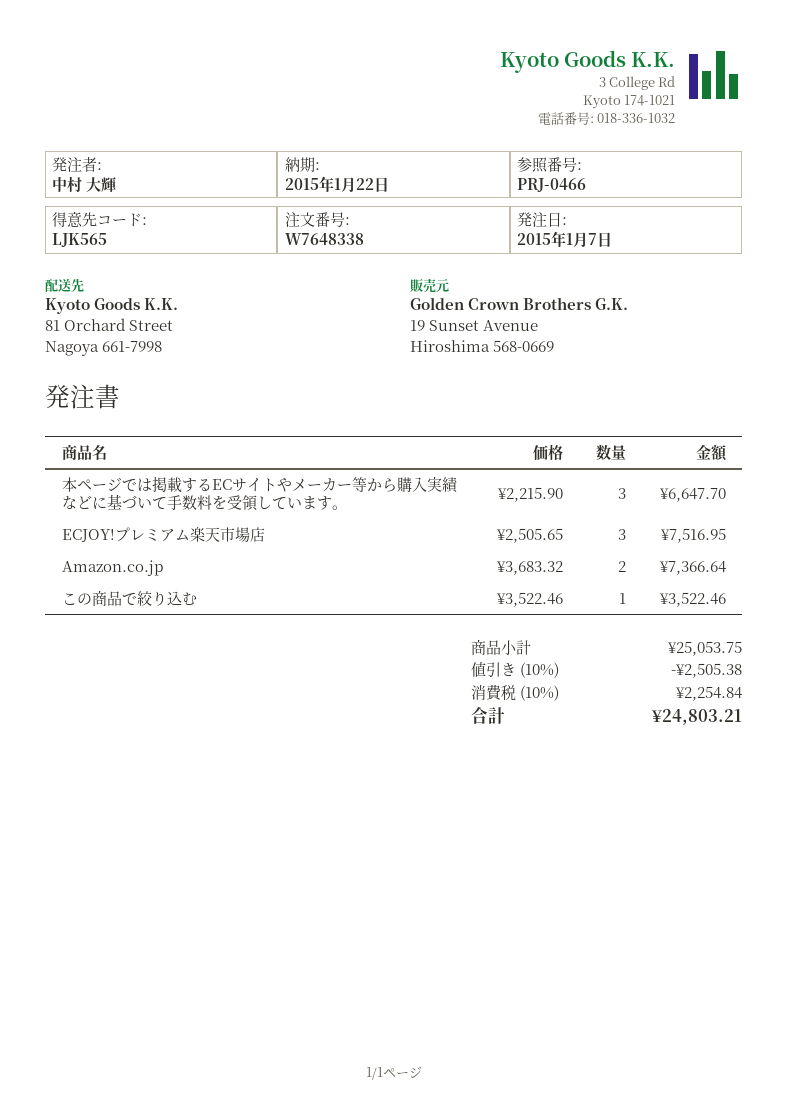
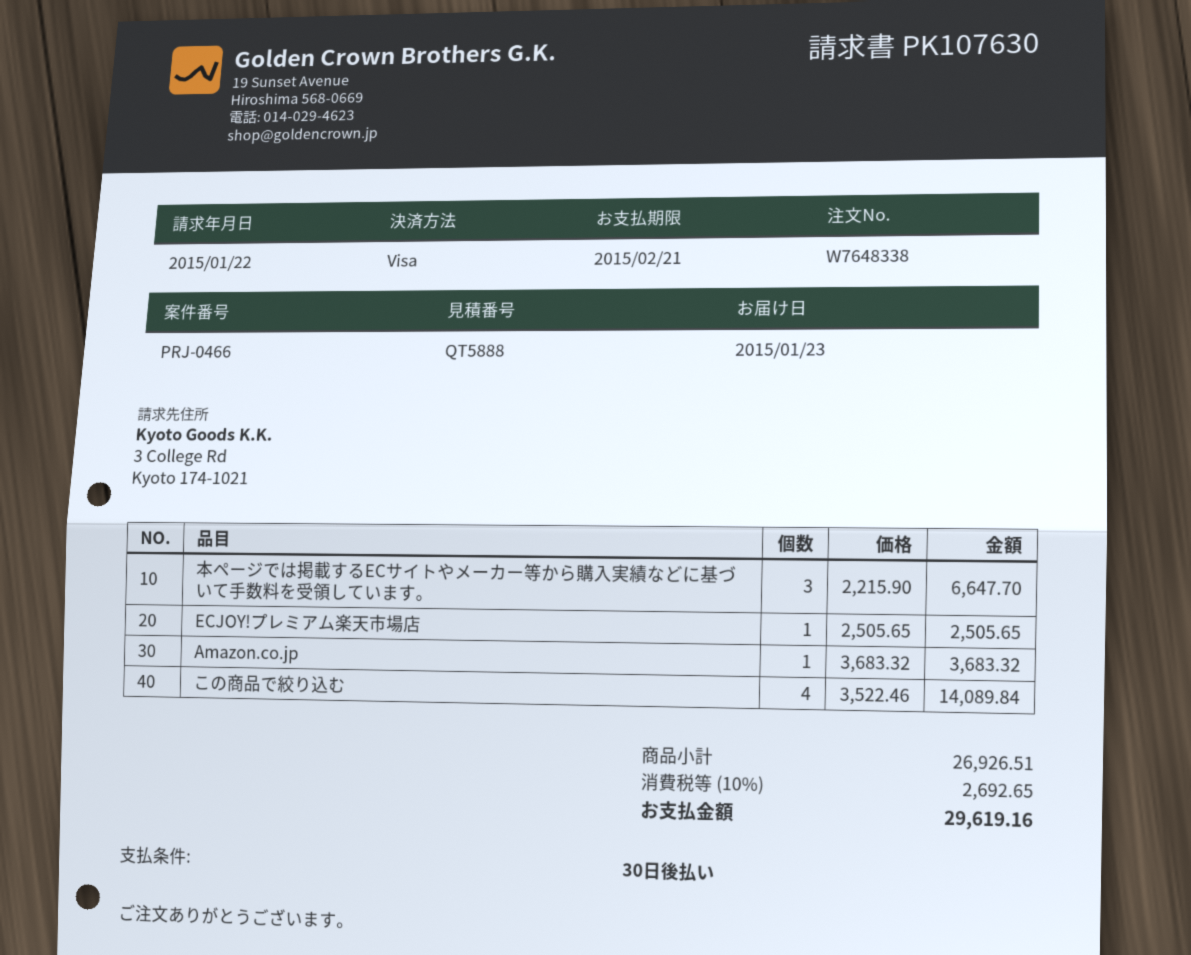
delivery date: 2015-01-22 -> 2015-01-23
ECJOY!プレミアム楽天市場店: 3 x 2505.65 = 7516.95 -> 1 x 2505.65 = 2505.65
Amazon.co.jp: 2 x 3683.32 = 7366.64 -> 1 x 3683.32 = 3683.32
この商品で絞り込む: 1 x 3522.46 = 3522.46 -> 4 x 3522.46 = 14089.84
subtotal: 25053.75 -> 26926.51
discount: 10% = 2505.38 -> none
tax: 10% = 2254.84 -> 10% = 2692.65
total: 24803.21 -> 29619.16

